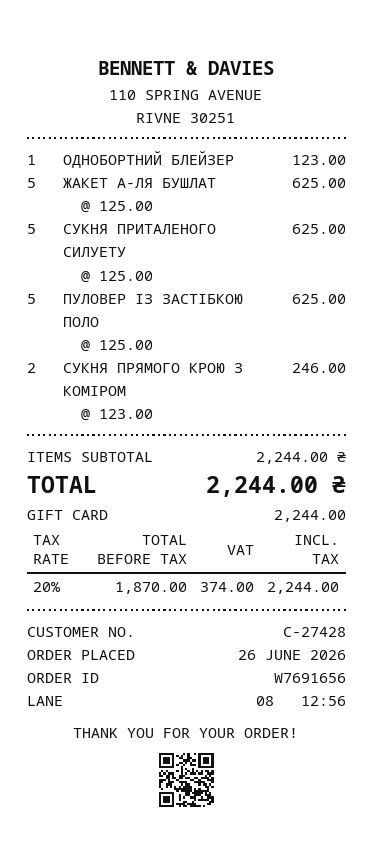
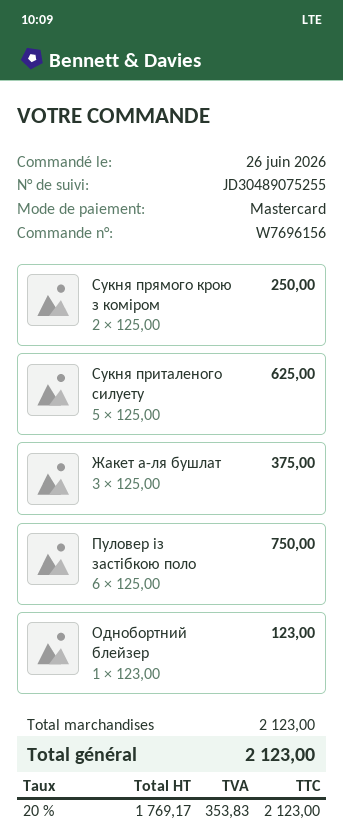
order number: W7691656 -> W7696156
payment method: gift card -> Mastercard
ЖАКЕТ А-ЛЯ БУШЛАТ: 5 x 125.00 = 625.00 -> 3 x 125.00 = 375.00
ПУЛОВЕР ІЗ ЗАСТІБКОЮ ПОЛО: 5 x 125.00 = 625.00 -> 6 x 125.00 = 750.00
СУКНЯ ПРЯМОГО КРОЮ З КОМІРОМ: 2 x 123.00 = 246.00 -> 2 x 125.00 = 250.00
subtotal: 2244.00 -> 2123.00
net: 1870.00 -> 1769.17
tax: 20% = 374.00 -> 20% = 353.83
total: 2244.00 -> 2123.00

